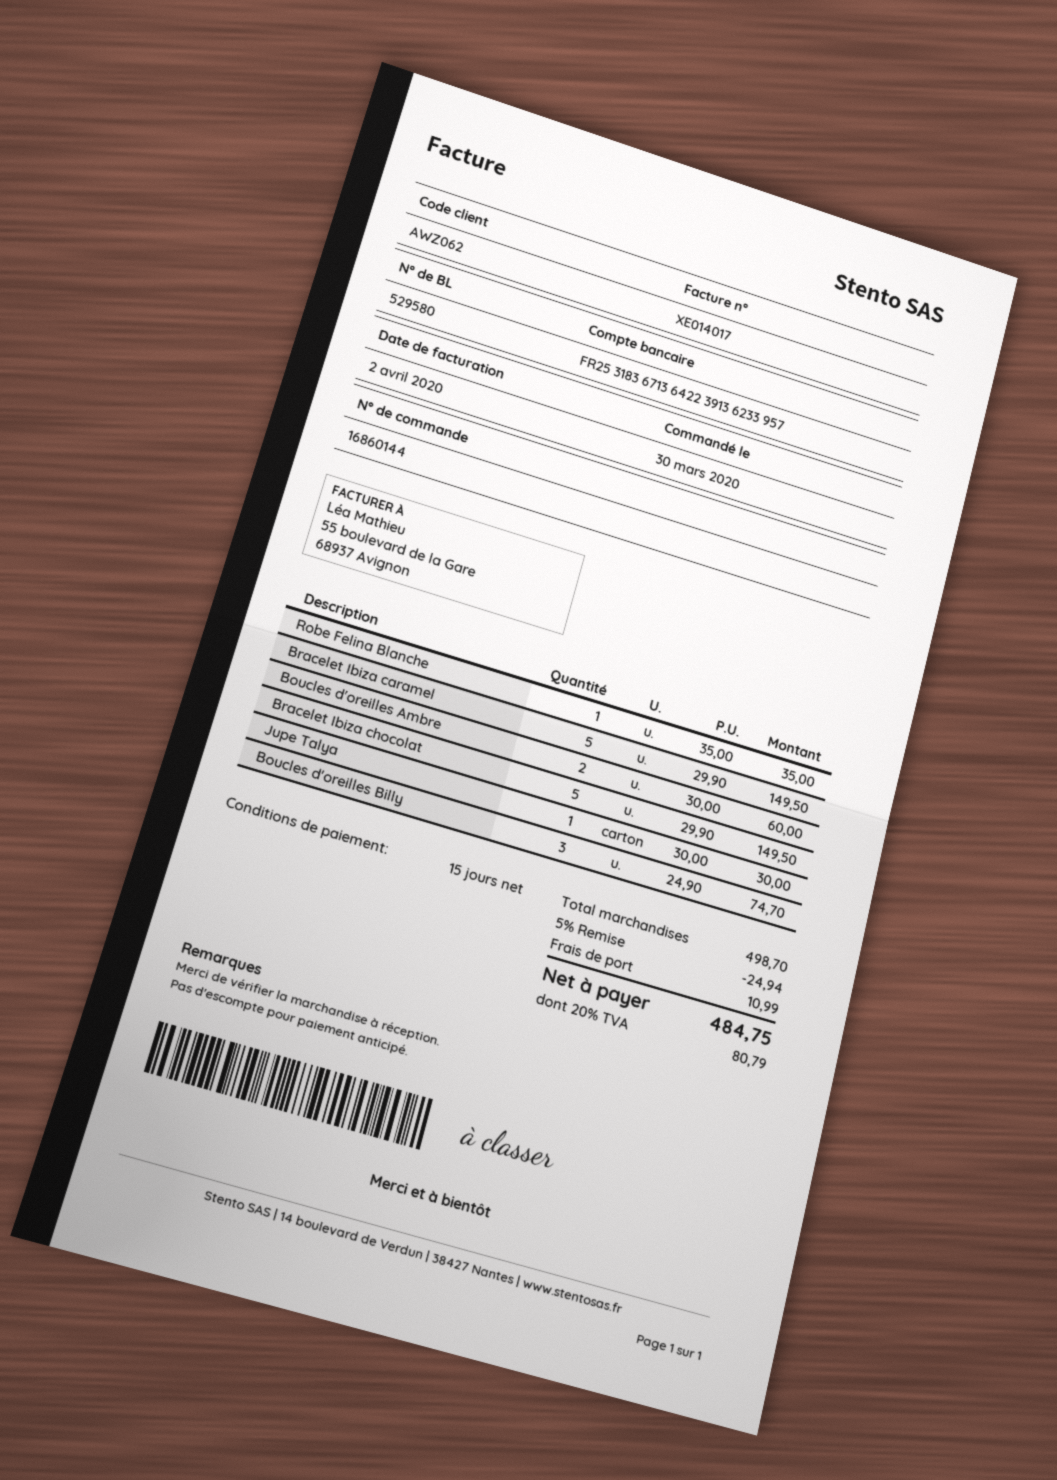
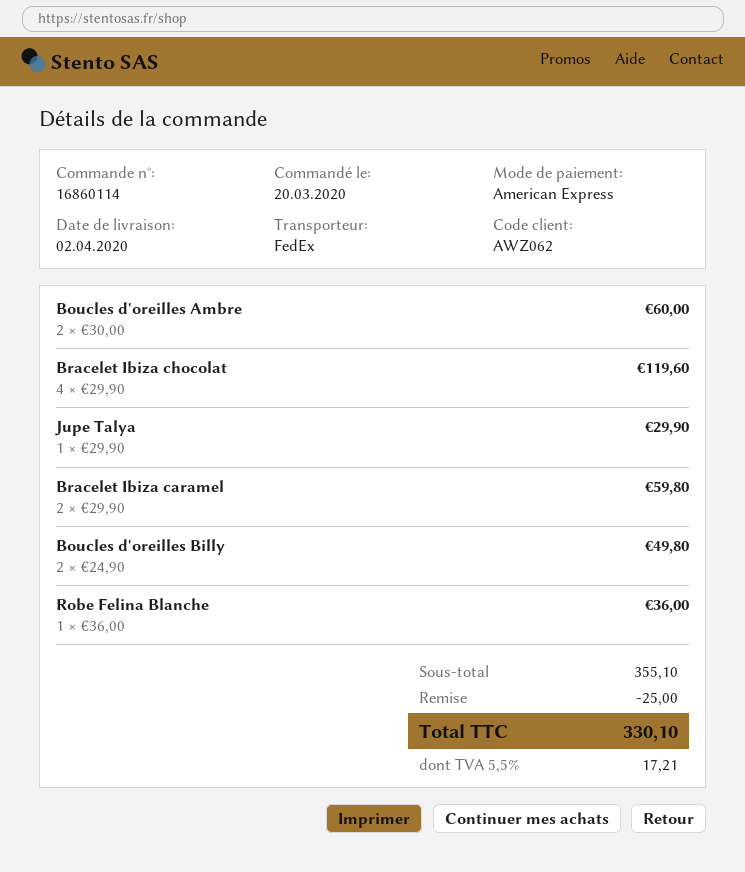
order number: 16860144 -> 16860114
order date: 2020-03-30 -> 2020-03-20
Robe Felina Blanche: 1 x 35.00 = 35.00 -> 1 x 36.00 = 36.00
Bracelet Ibiza caramel: 5 x 29.90 = 149.50 -> 2 x 29.90 = 59.80
Bracelet Ibiza chocolat: 5 x 29.90 = 149.50 -> 4 x 29.90 = 119.60
Jupe Talya: 1 x 30.00 = 30.00 -> 1 x 29.90 = 29.90
Boucles d'oreilles Billy: 3 x 24.90 = 74.70 -> 2 x 24.90 = 49.80
subtotal: 498.70 -> 355.10
discount: 24.94 -> 25.00
shipping: 10.99 -> none
tax: 20% = 80.79 -> 5.5% = 17.21
total: 484.75 -> 330.10

